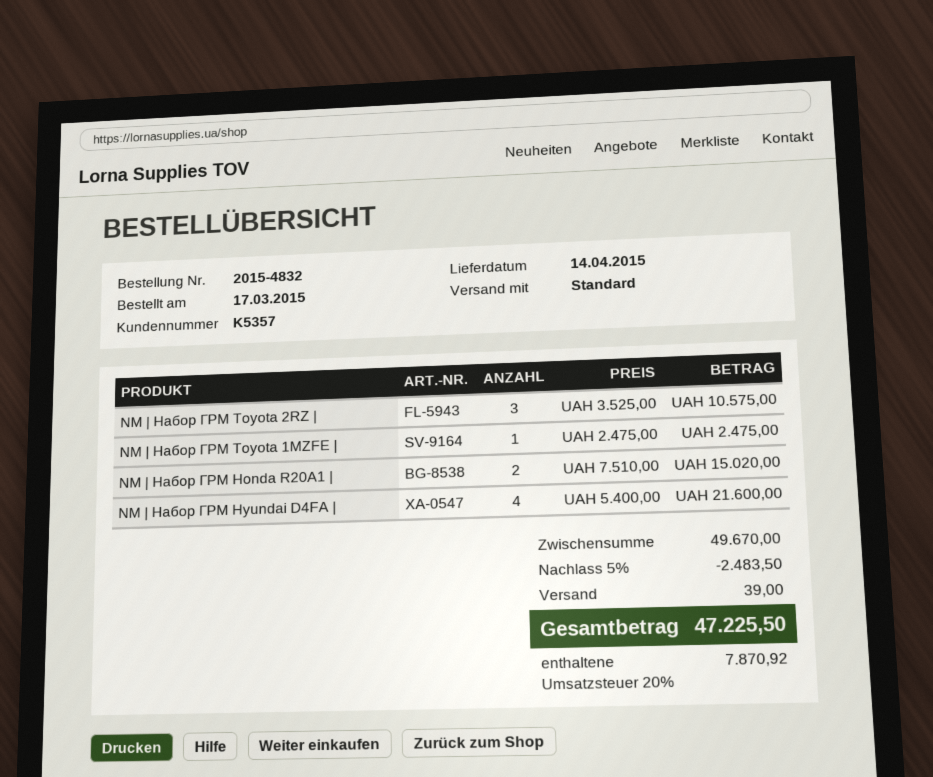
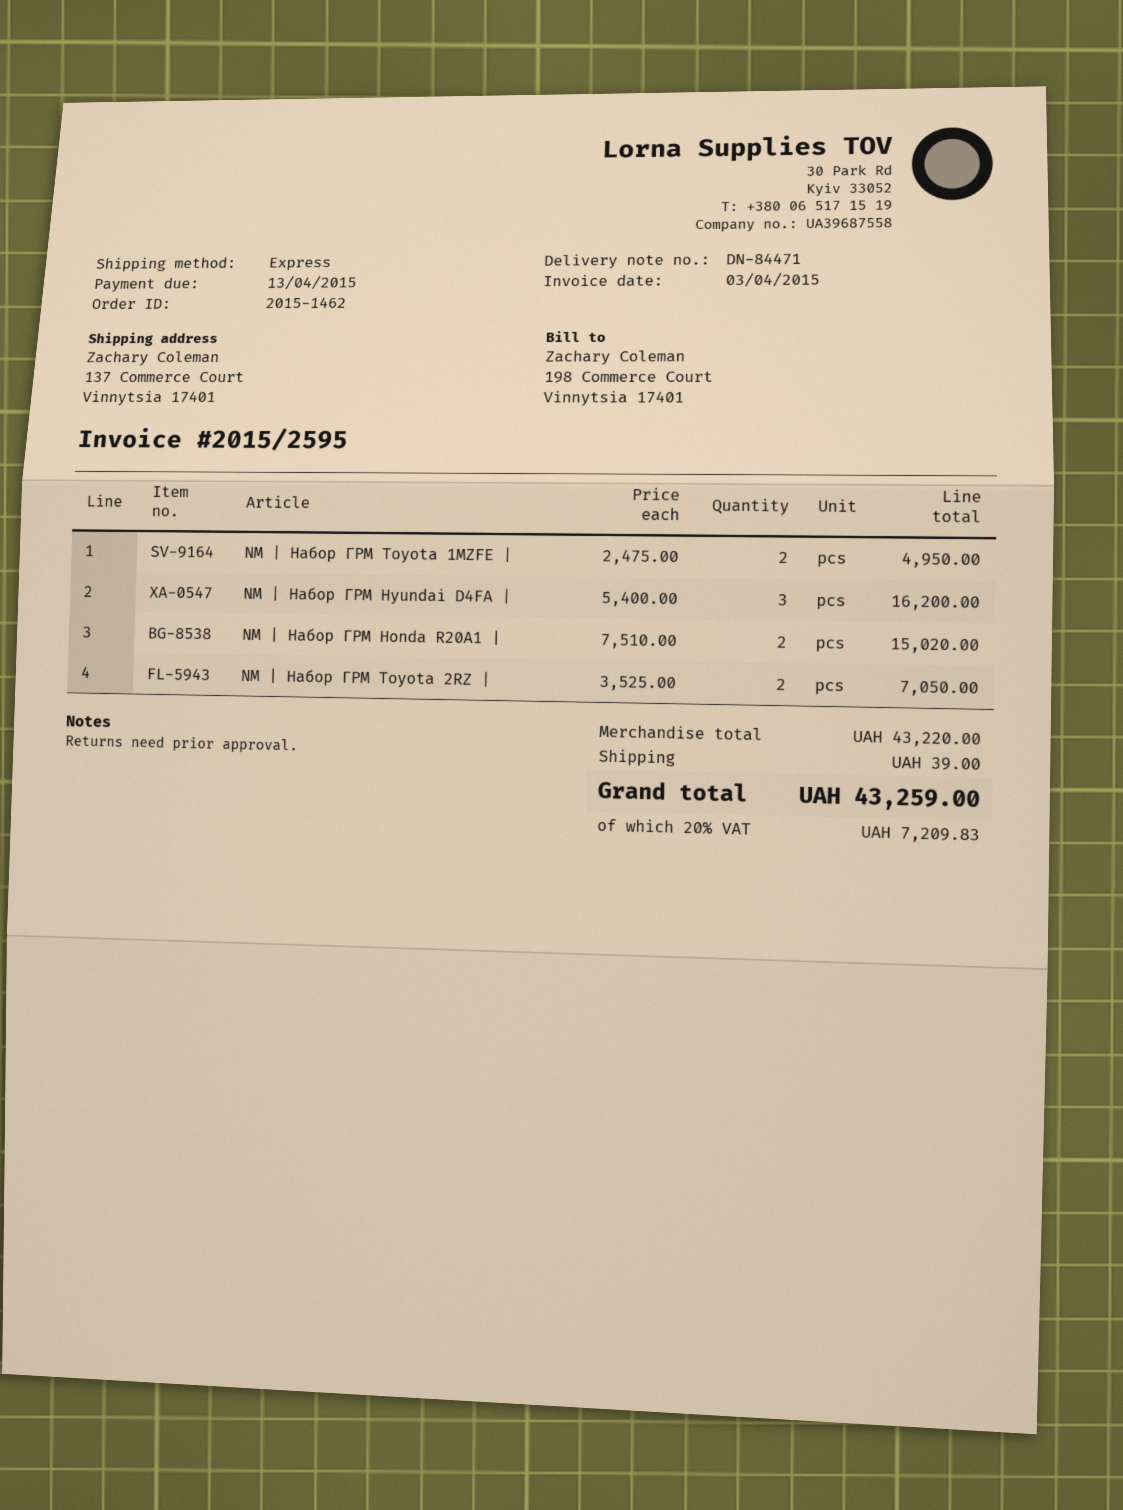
order number: 2015-4832 -> 2015-1462
shipping method: standard -> express
NM | Набор ГРМ Toyota 2RZ |: 3 x 3525.00 = 10575.00 -> 2 x 3525.00 = 7050.00
NM | Набор ГРМ Toyota 1MZFE |: 1 x 2475.00 = 2475.00 -> 2 x 2475.00 = 4950.00
NM | Набор ГРМ Hyundai D4FA |: 4 x 5400.00 = 21600.00 -> 3 x 5400.00 = 16200.00
subtotal: 49670.00 -> 43220.00
discount: 5% = 2483.50 -> none
tax: 20% = 7870.92 -> 20% = 7209.83
total: 47225.50 -> 43259.00

